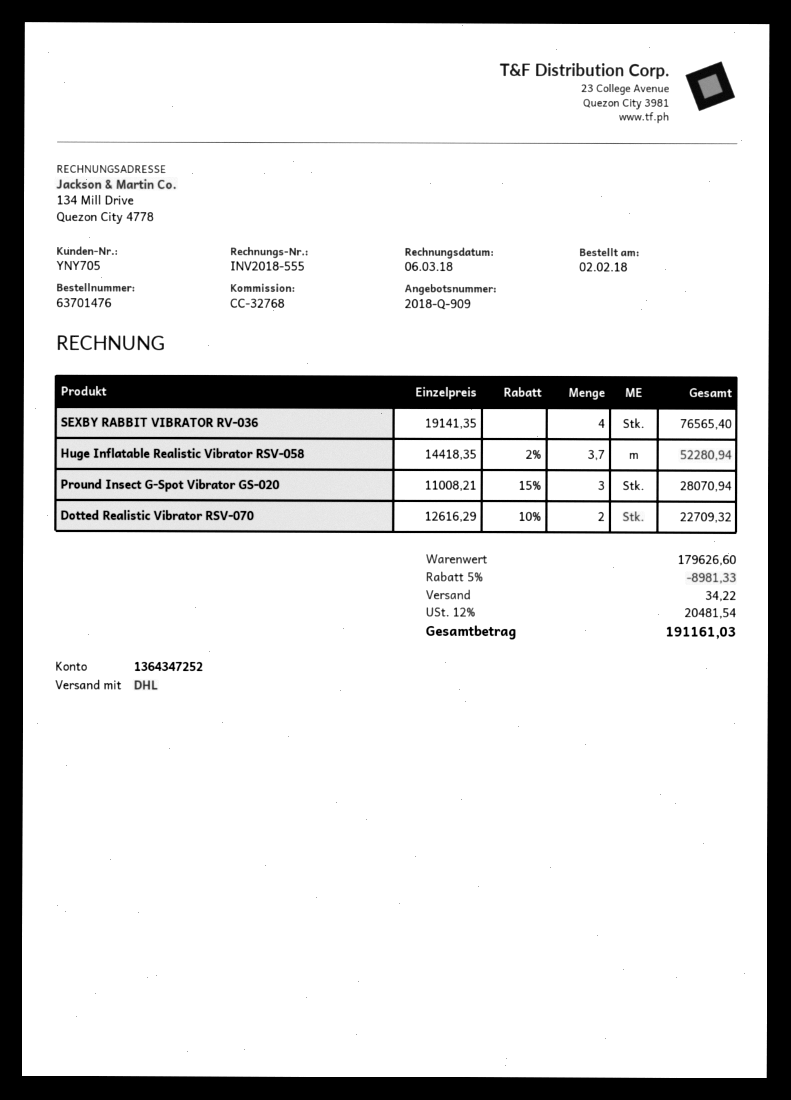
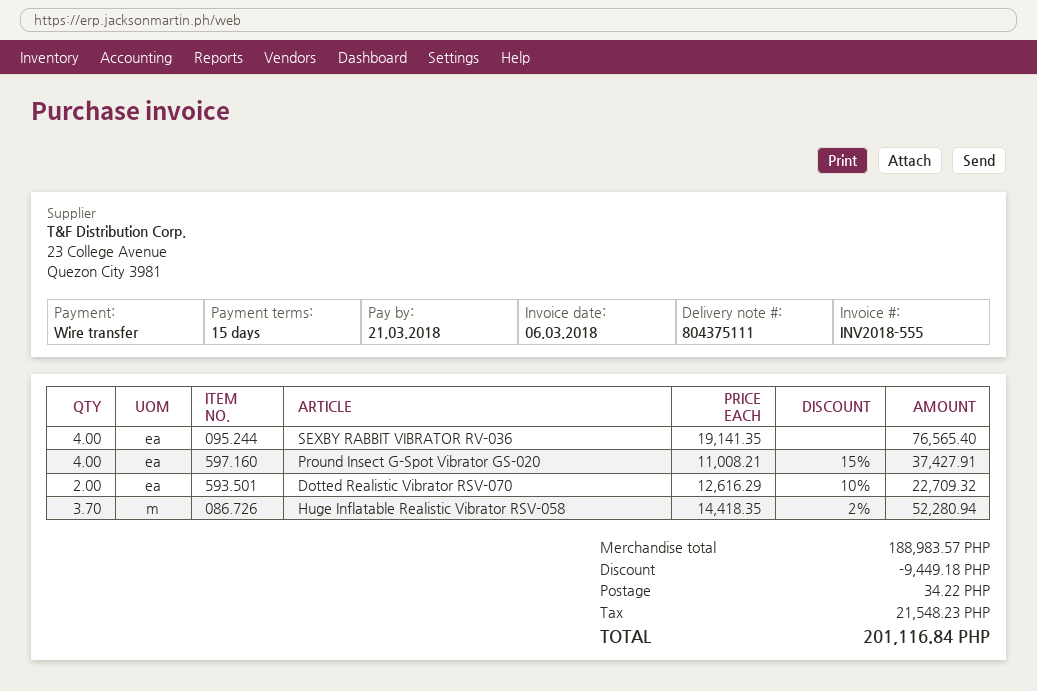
Pround Insect G-Spot Vibrator GS-020: 3 x 11008.21 - 15% = 28070.94 -> 4 x 11008.21 - 15% = 37427.91
subtotal: 179626.60 -> 188983.57
discount: 8981.33 -> 9449.18
tax: 20481.54 -> 21548.23
total: 191161.03 -> 201116.84

